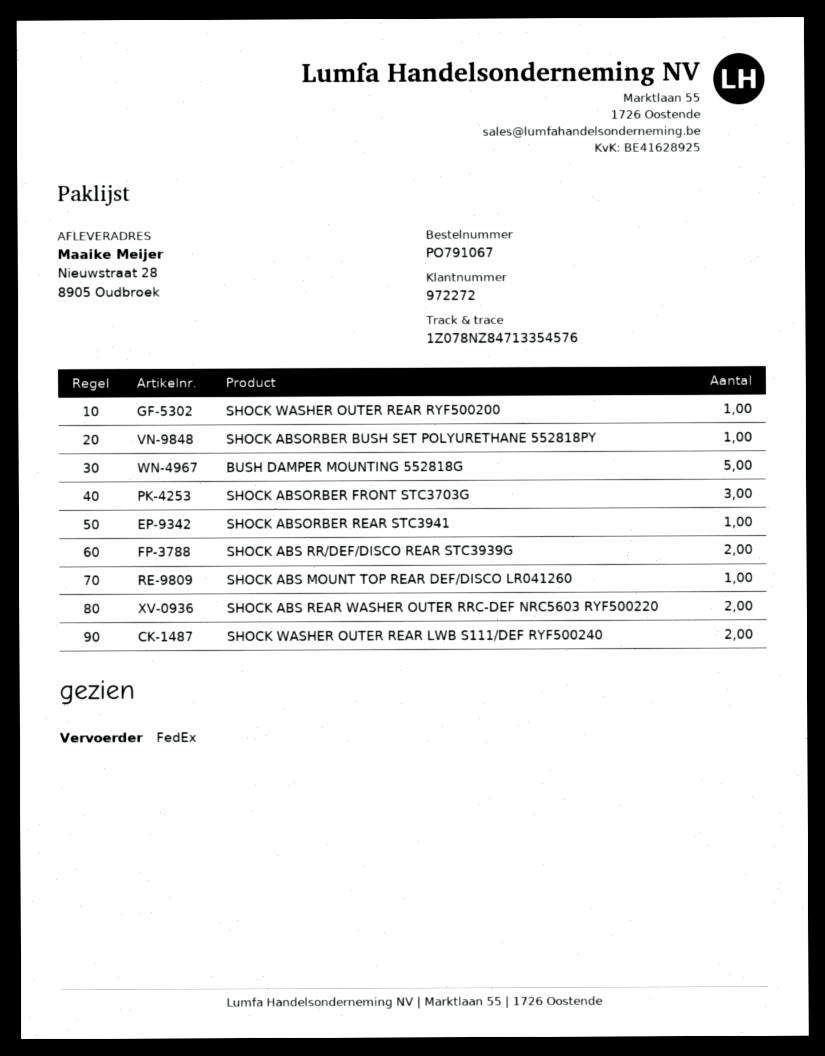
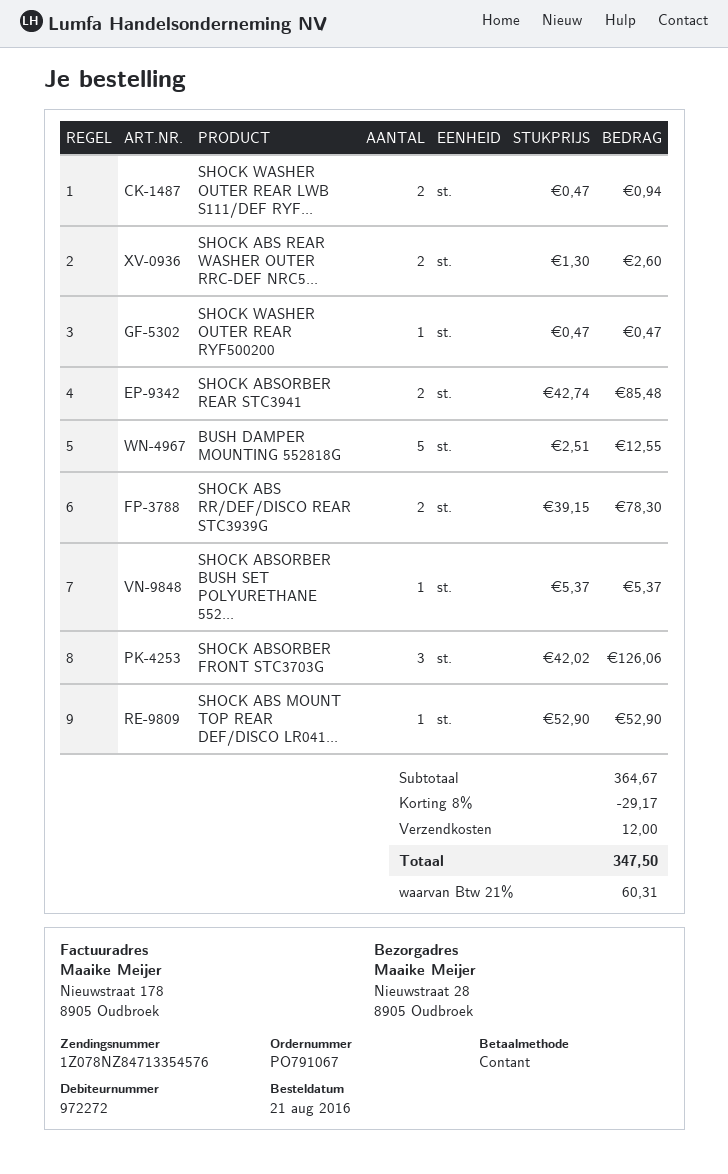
SHOCK ABSORBER REAR STC3941: 1 -> 2

